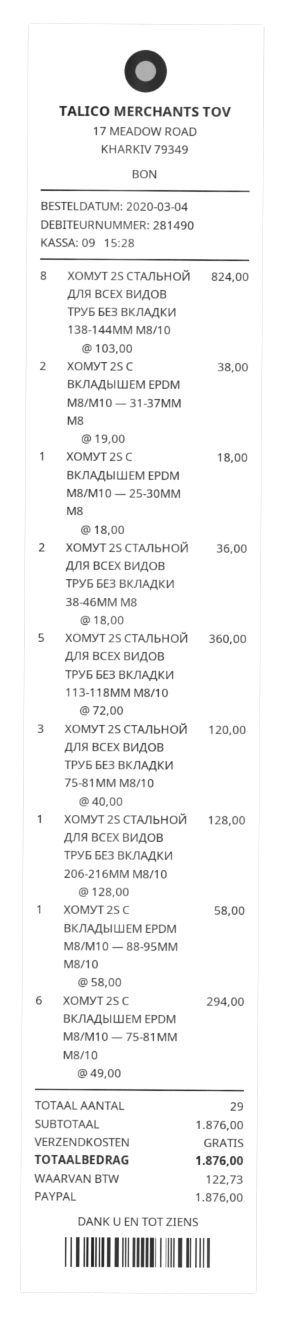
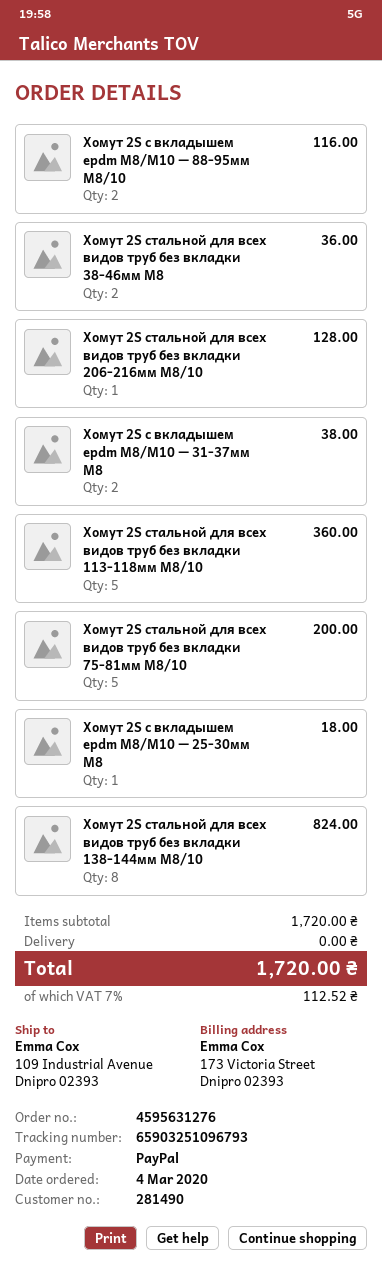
ХОМУТ 2S СТАЛЬНОЙ ДЛЯ ВСЕХ ВИДОВ ТРУБ БЕЗ ВКЛАДКИ 75-81ММ М8/10: 3 for 120.00 -> 5 for 200.00
ХОМУТ 2S С ВКЛАДЫШЕМ EPDM М8/М10 — 88-95ММ M8/10: 1 for 58.00 -> 2 for 116.00
ХОМУТ 2S С ВКЛАДЫШЕМ EPDM М8/М10 — 75-81ММ M8/10: 6 for 294.00 -> none
subtotal: 1876.00 -> 1720.00
tax: 122.73 -> 112.52
total: 1876.00 -> 1720.00

